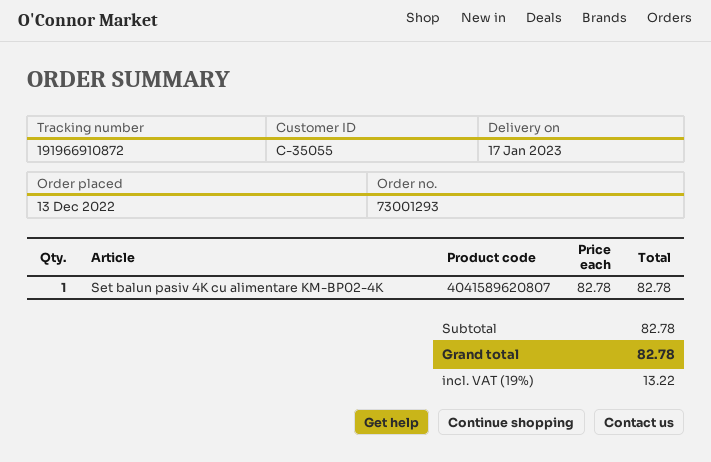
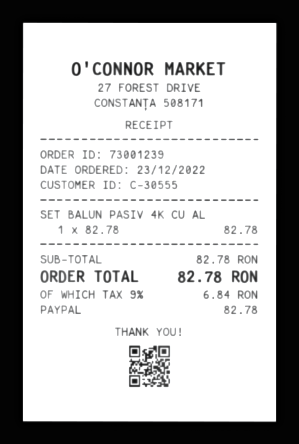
order number: 73001293 -> 73001239
order date: 2022-12-13 -> 2022-12-23
customer number: C-35055 -> C-30555
tax: 19% = 13.22 -> 9% = 6.84

